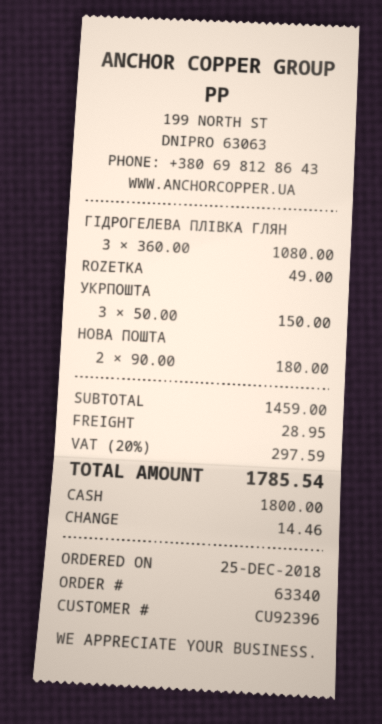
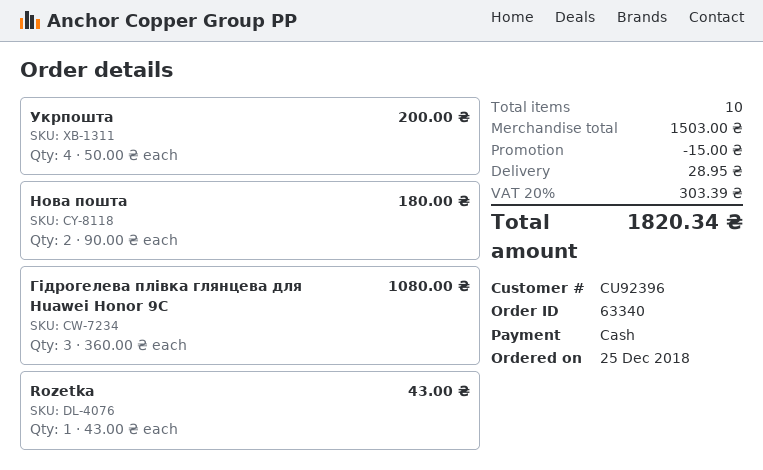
ROZETKA: 1 x 49.00 = 49.00 -> 1 x 43.00 = 43.00
УКРПОШТА: 3 x 50.00 = 150.00 -> 4 x 50.00 = 200.00
subtotal: 1459.00 -> 1503.00
discount: none -> 15.00
tax: 20% = 297.59 -> 20% = 303.39
total: 1785.54 -> 1820.34

